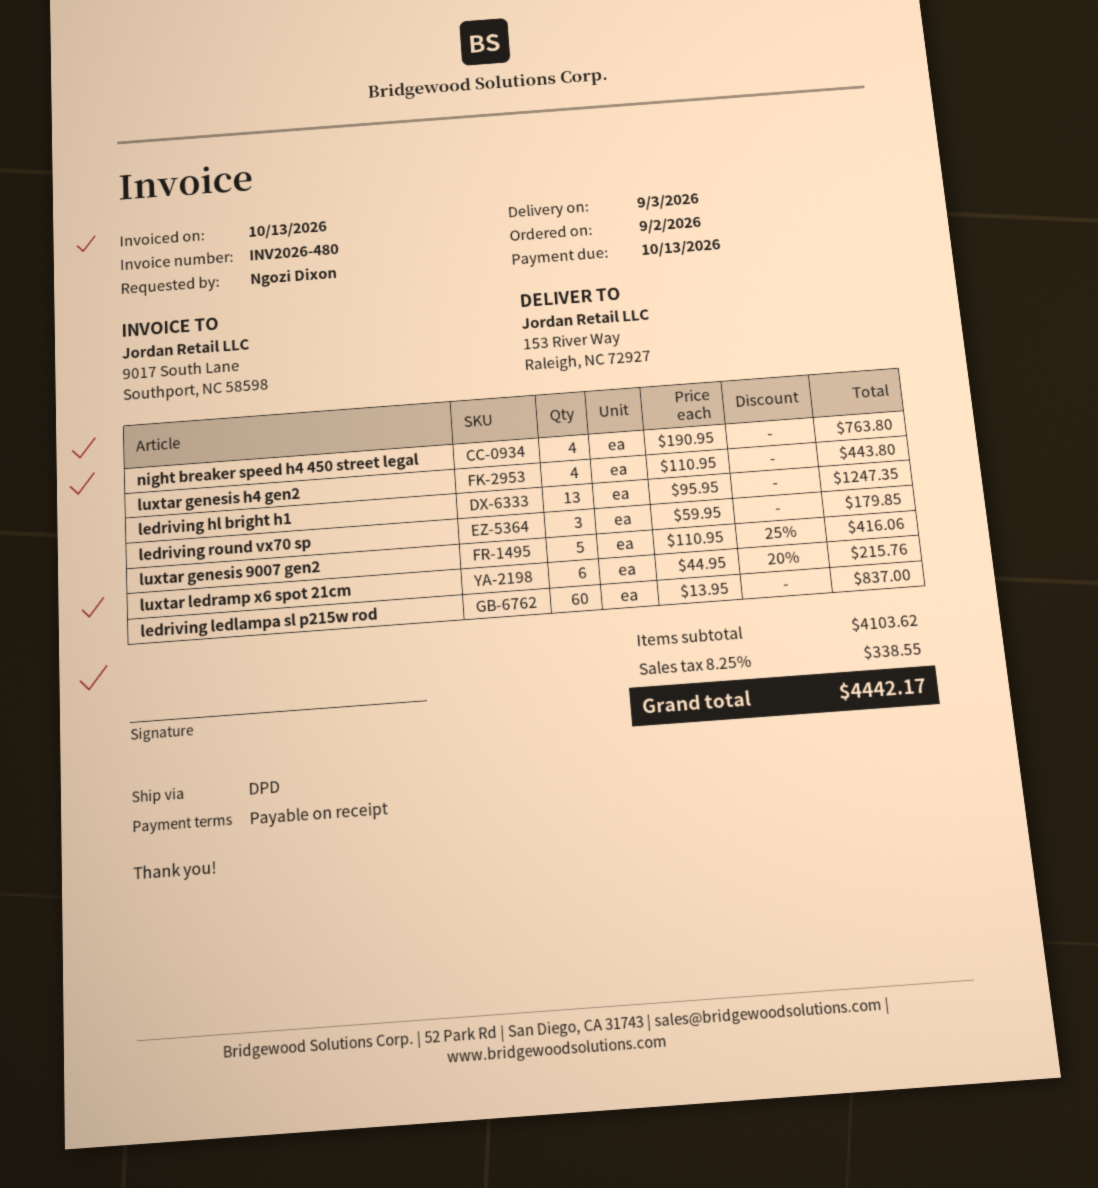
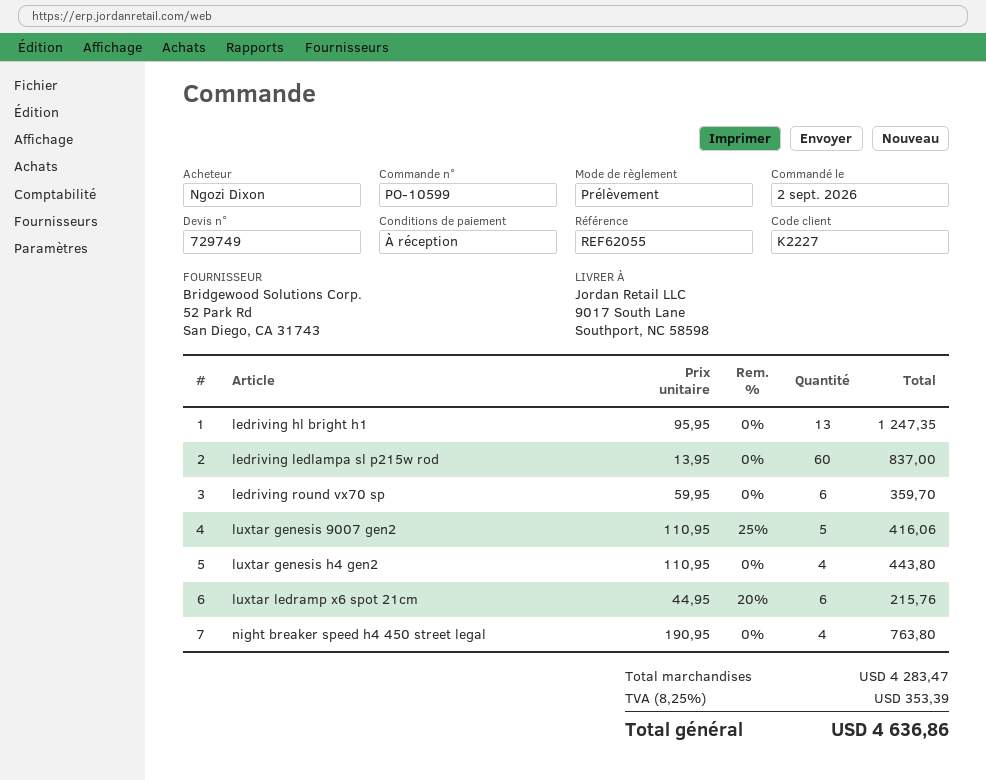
ship to: 153 River Way, Raleigh, NC 72927 -> 9017 South Lane, Southport, NC 58598
ledriving round vx70 sp: 3 x 59.95 = 179.85 -> 6 x 59.95 = 359.70
subtotal: 4103.62 -> 4283.47
tax: 8.25% = 338.55 -> 8.25% = 353.39
total: 4442.17 -> 4636.86

